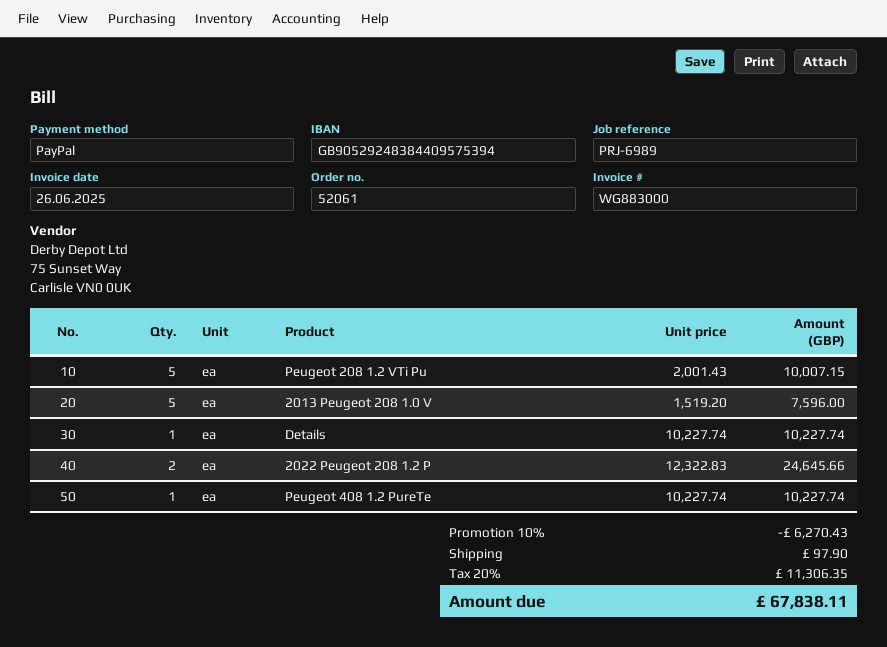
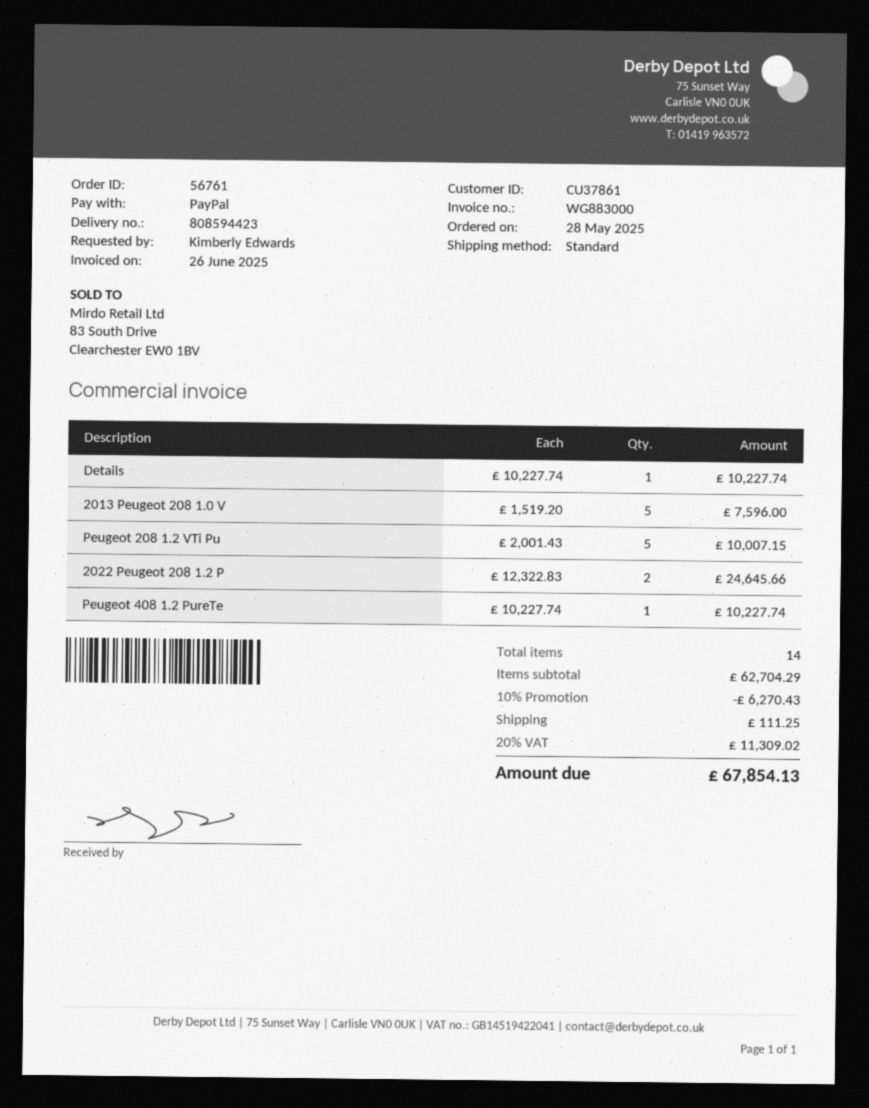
order number: 52061 -> 56761
shipping: 97.90 -> 111.25
tax: 20% = 11306.35 -> 20% = 11309.02
total: 67838.11 -> 67854.13

